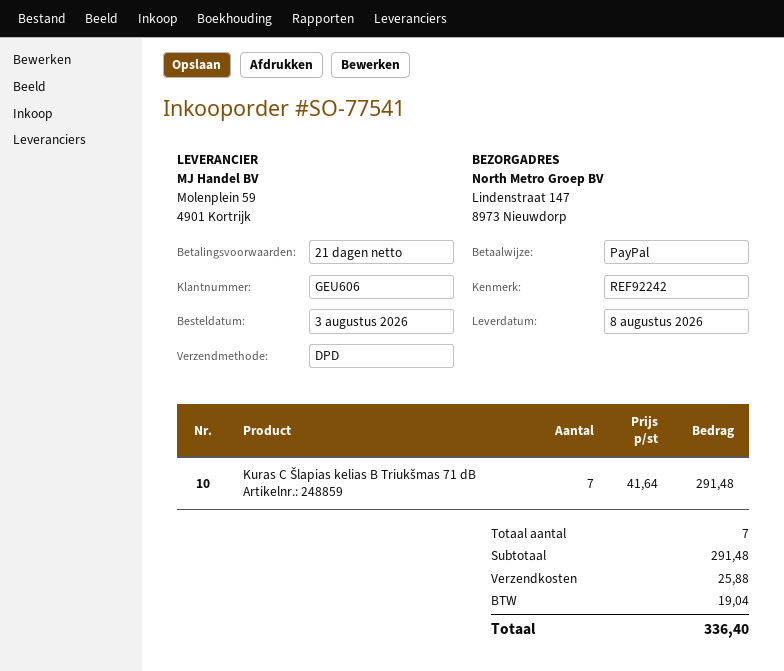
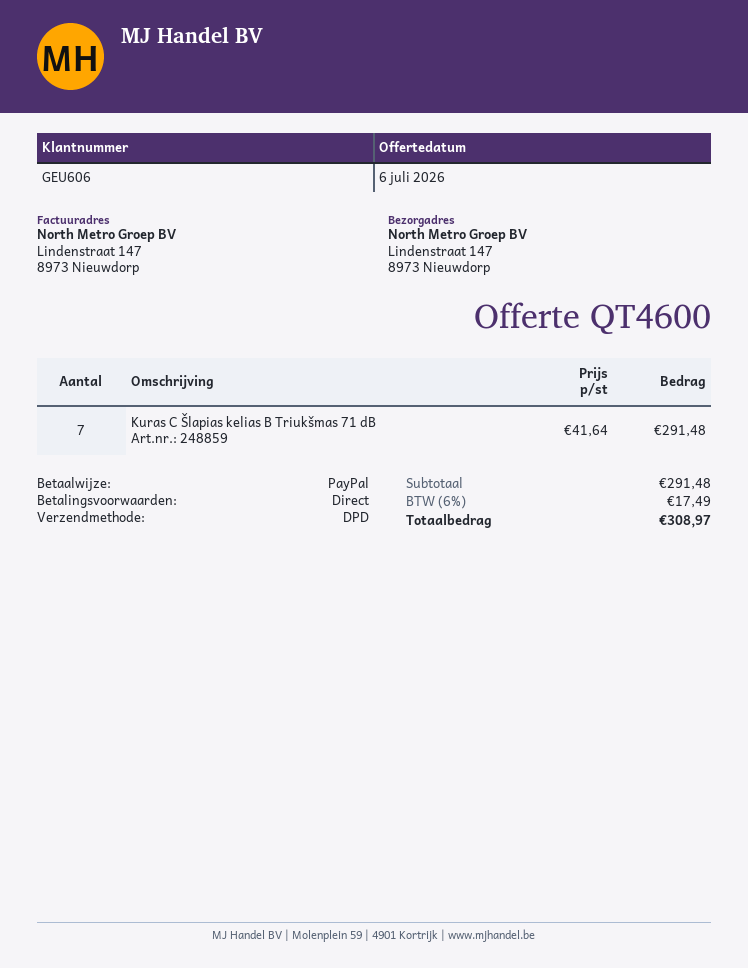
payment terms: 21 days -> on receipt
shipping: 25.88 -> none
tax: 19.04 -> 17.49
total: 336.40 -> 308.97

